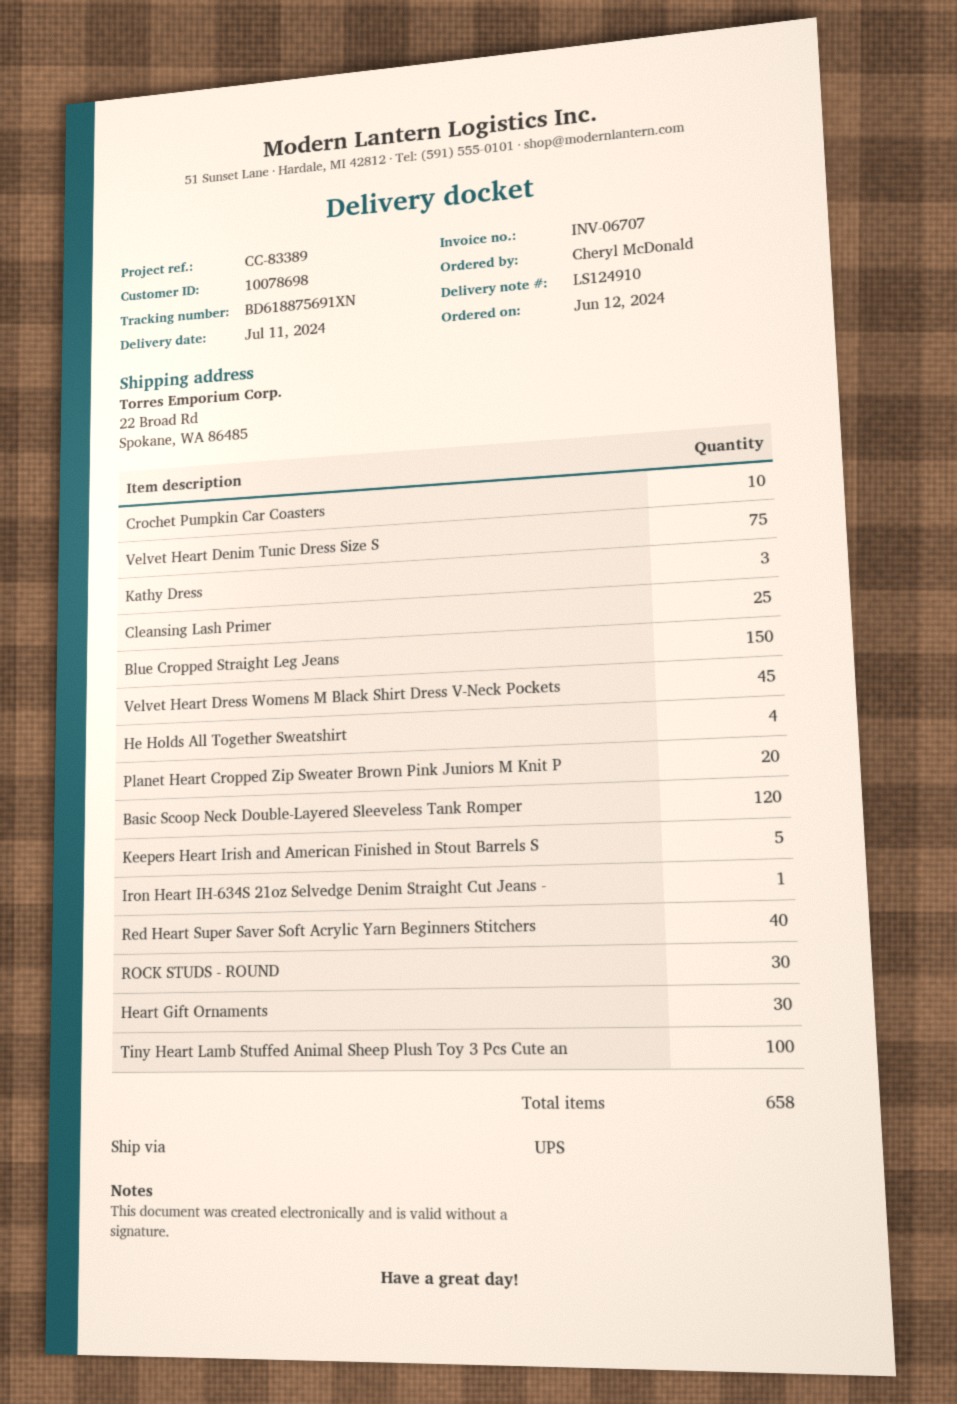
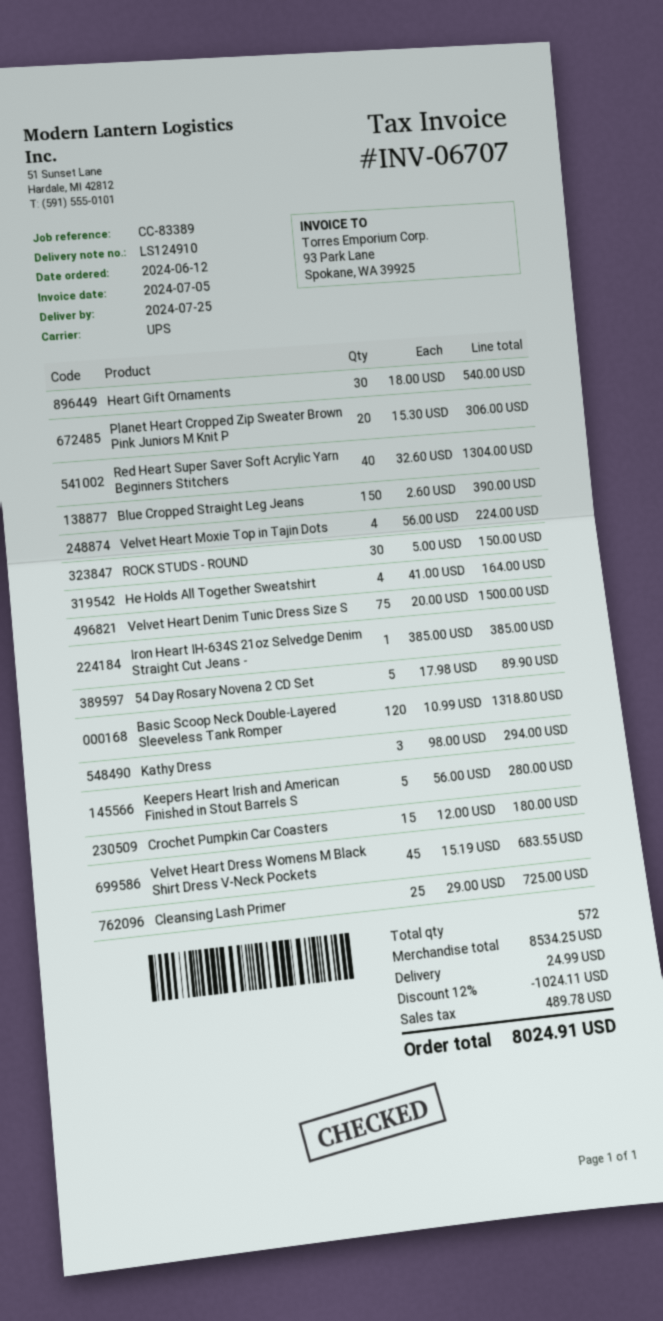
delivery date: 2024-07-11 -> 2024-07-25
Crochet Pumpkin Car Coasters: 10 -> 15
Tiny Heart Lamb Stuffed Animal Sheep Plush Toy 3 Pcs Cute an: 100 -> none
Velvet Heart Moxie Top in Tajin Dots: none -> 4
54 Day Rosary Novena 2 CD Set: none -> 5
total quantity: 658 -> 572

